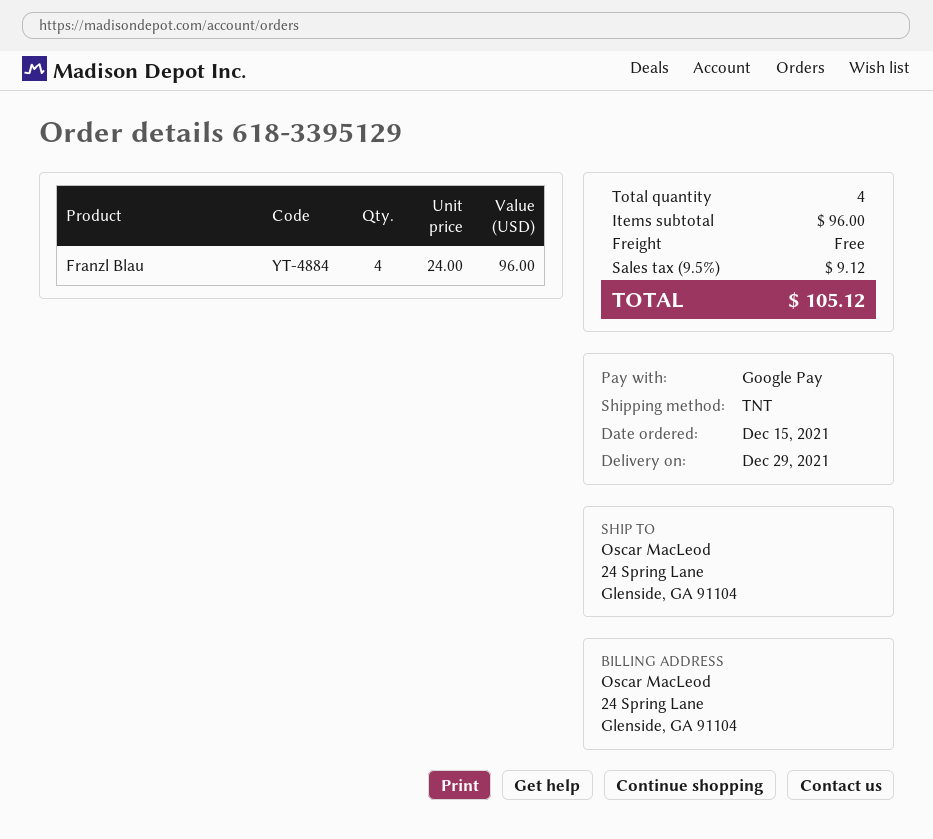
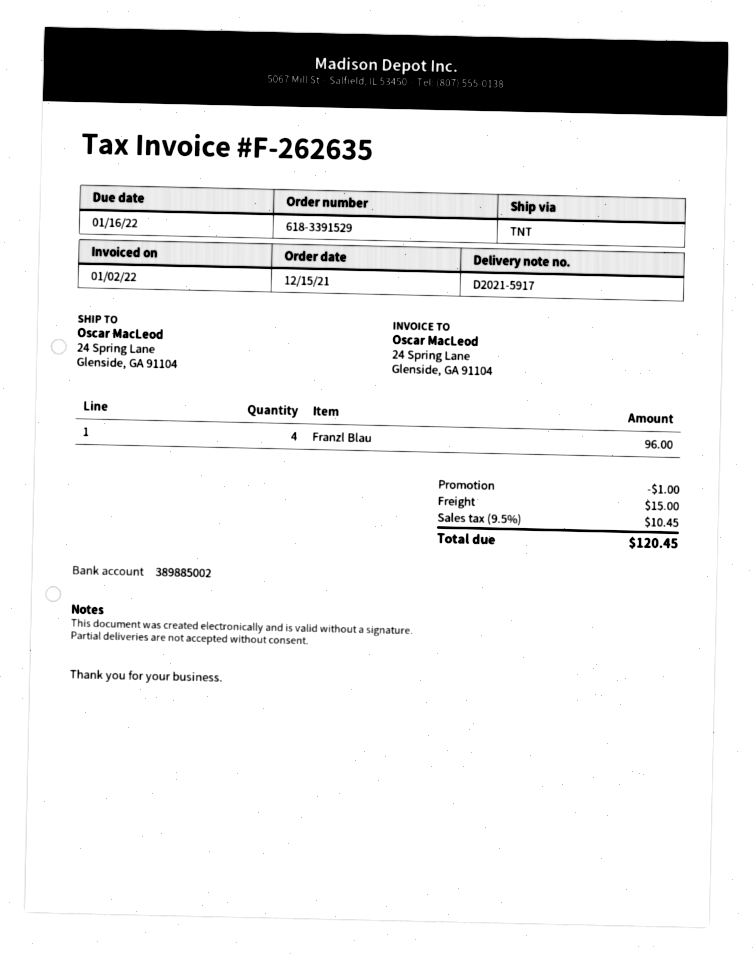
order number: 618-3395129 -> 618-3391529
discount: none -> 1.00
shipping: 0.00 -> 15.00
tax: 9.5% = 9.12 -> 9.5% = 10.45
total: 105.12 -> 120.45

